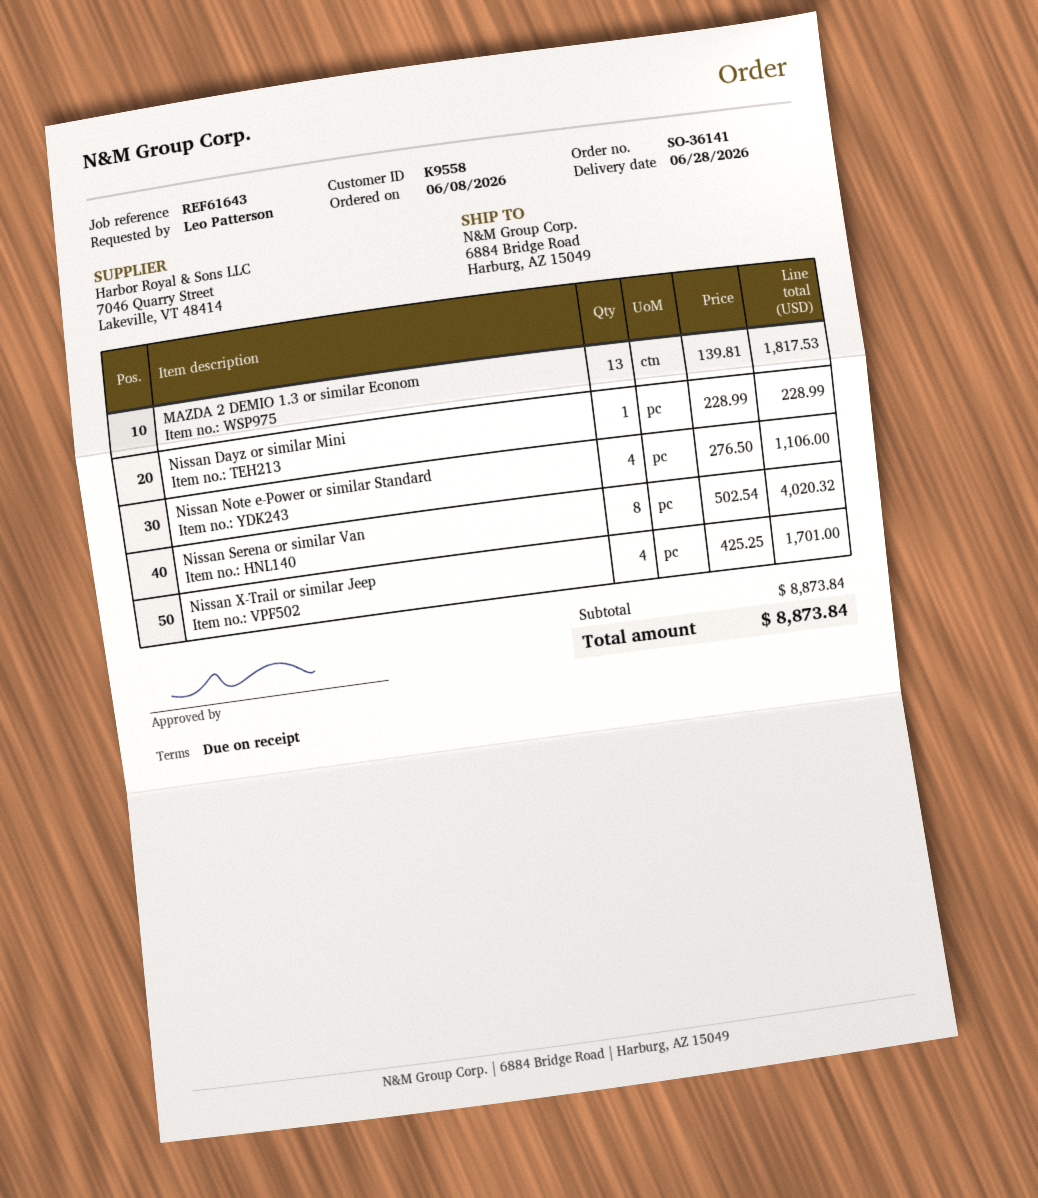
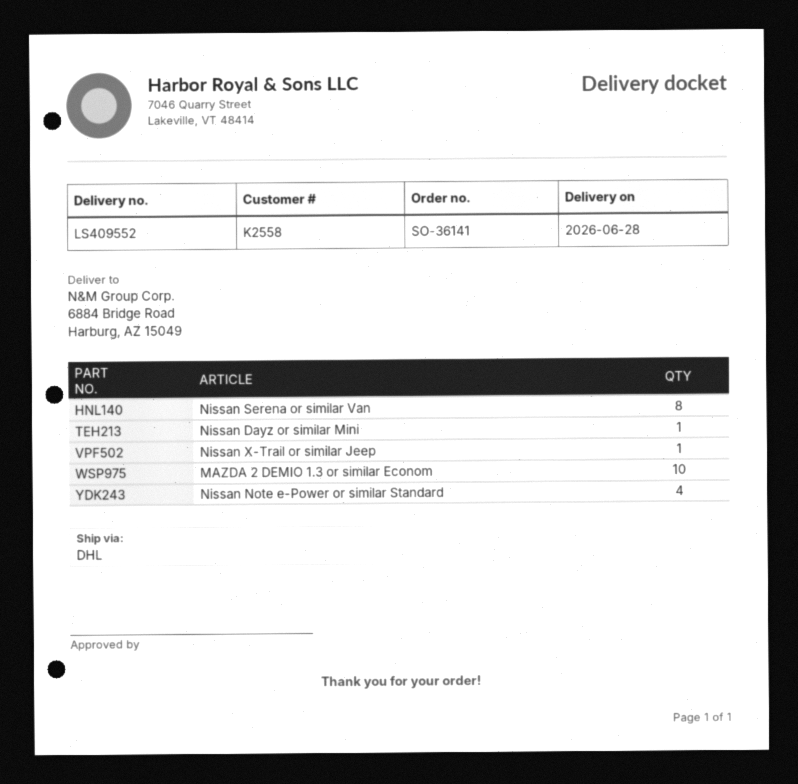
customer number: K9558 -> K2558
MAZDA 2 DEMIO 1.3 or similar Econom: 13 -> 10
Nissan X-Trail or similar Jeep: 4 -> 1

